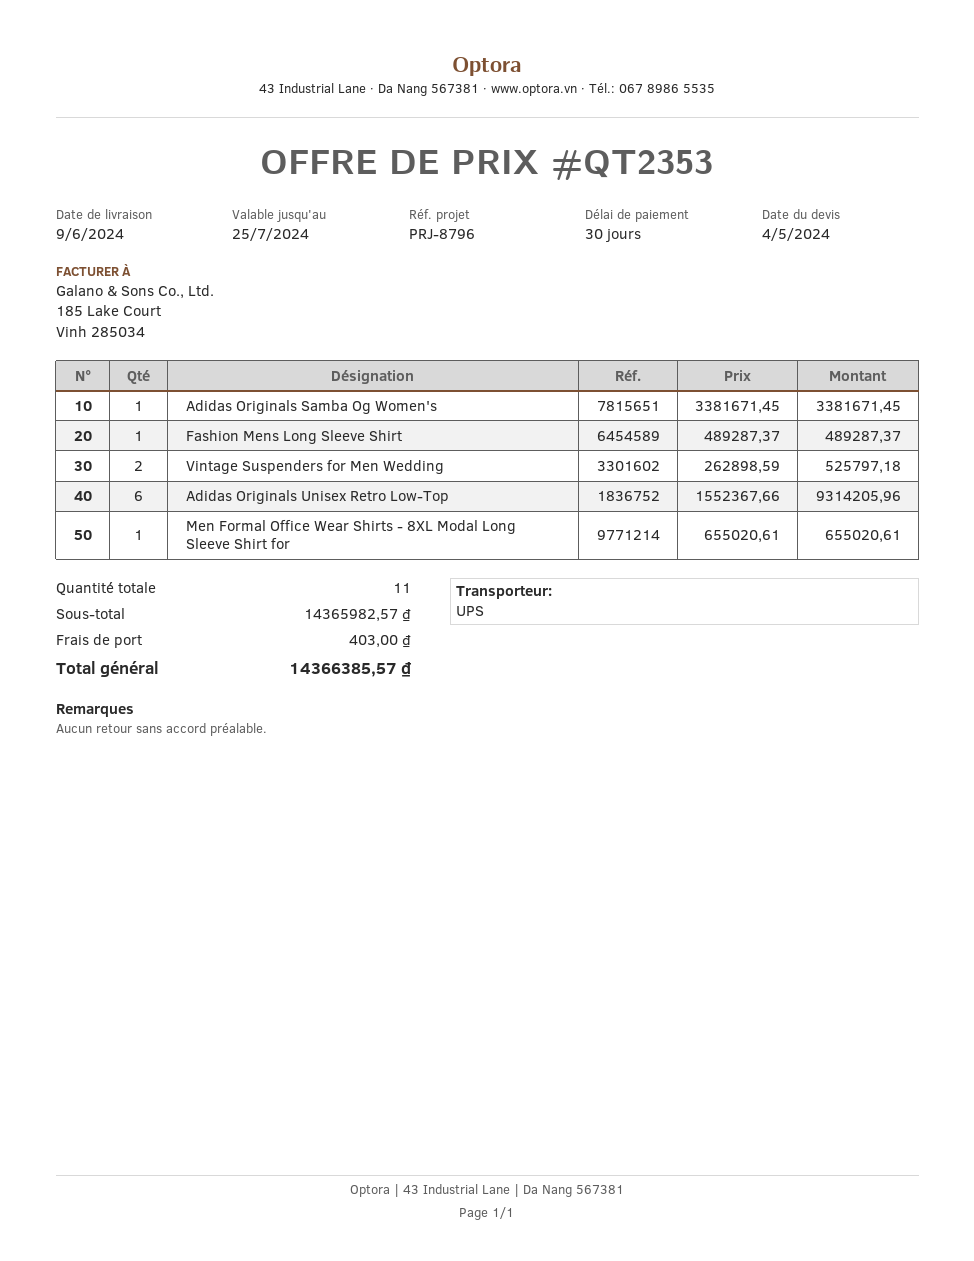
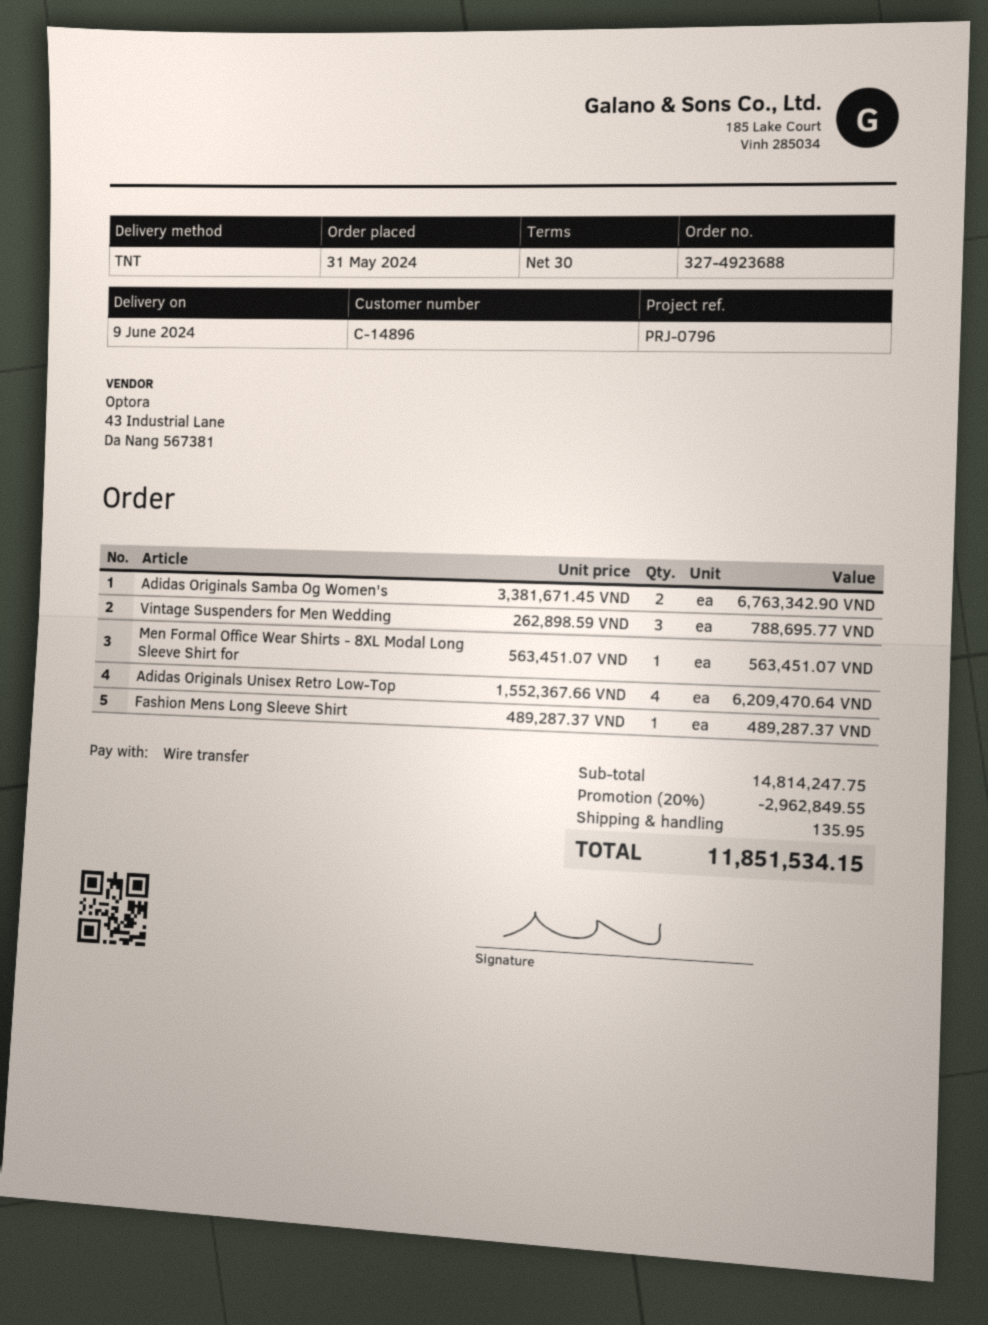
reference: PRJ-8796 -> PRJ-0796
shipping method: UPS -> TNT
Adidas Originals Samba Og Women's: 1 x 3381671.45 = 3381671.45 -> 2 x 3381671.45 = 6763342.90
Vintage Suspenders for Men Wedding: 2 x 262898.59 = 525797.18 -> 3 x 262898.59 = 788695.77
Adidas Originals Unisex Retro Low-Top: 6 x 1552367.66 = 9314205.96 -> 4 x 1552367.66 = 6209470.64
Men Formal Office Wear Shirts - 8XL Modal Long Sleeve Shirt for: 1 x 655020.61 = 655020.61 -> 1 x 563451.07 = 563451.07
subtotal: 14365982.57 -> 14814247.75
discount: none -> 20% = 2962849.55
shipping: 403.00 -> 135.95
total: 14366385.57 -> 11851534.15

